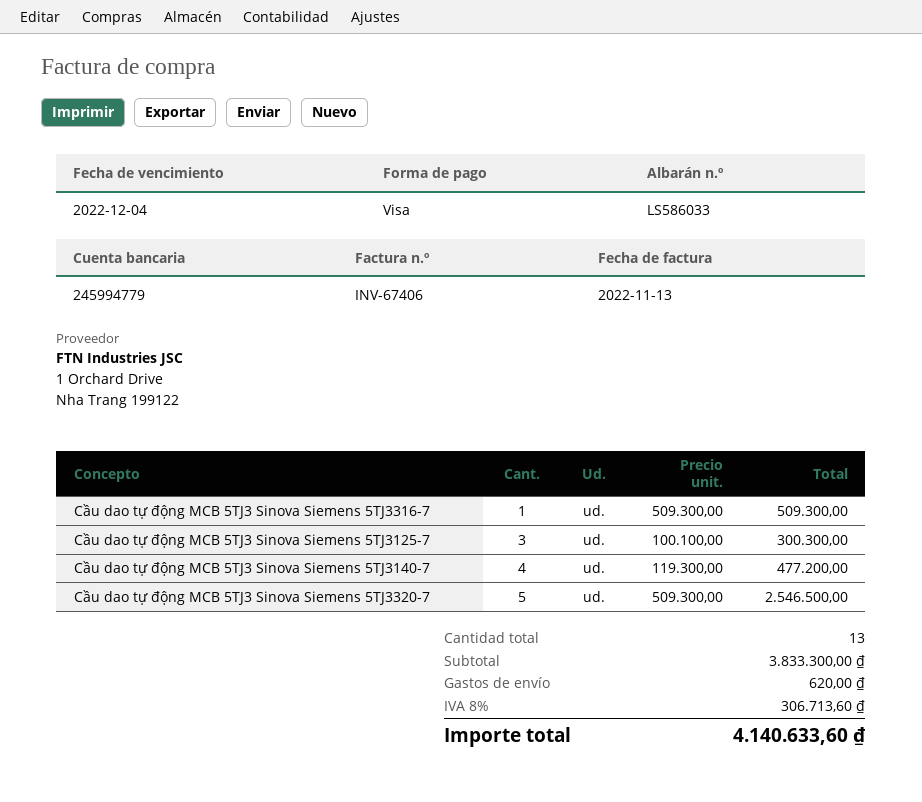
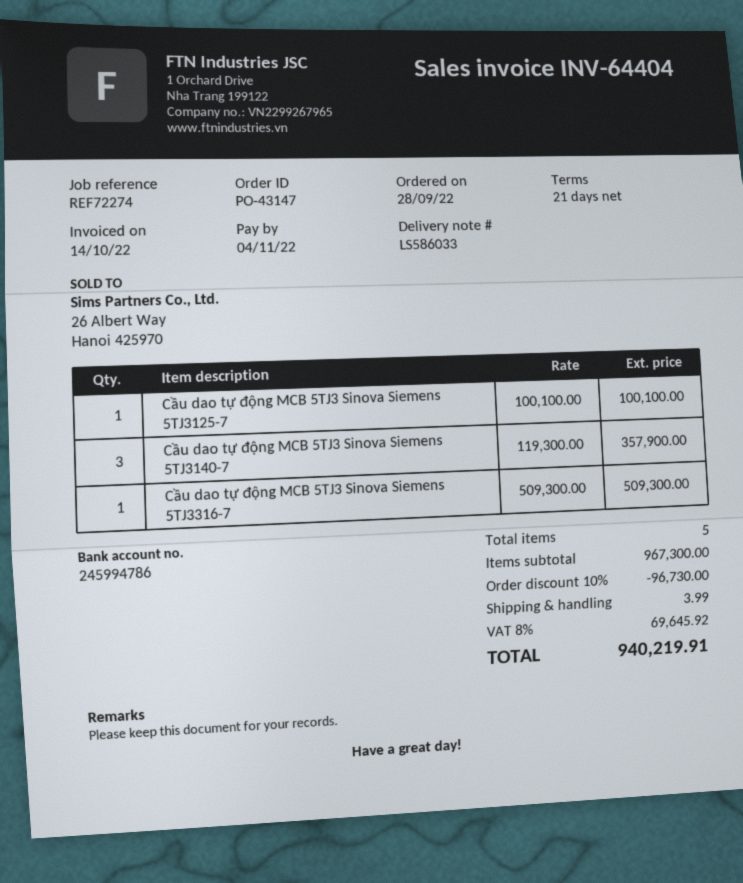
invoice number: INV-67406 -> INV-64404
invoice date: 2022-11-13 -> 2022-10-14
due date: 2022-12-04 -> 2022-11-04
bank account: 245994779 -> 245994786
Cầu dao tự động MCB 5TJ3 Sinova Siemens 5TJ3125-7: 3 x 100100.00 = 300300.00 -> 1 x 100100.00 = 100100.00
Cầu dao tự động MCB 5TJ3 Sinova Siemens 5TJ3140-7: 4 x 119300.00 = 477200.00 -> 3 x 119300.00 = 357900.00
Cầu dao tự động MCB 5TJ3 Sinova Siemens 5TJ3320-7: 5 x 509300.00 = 2546500.00 -> none
total quantity: 13 -> 5
subtotal: 3833300.00 -> 967300.00
discount: none -> 10% = 96730.00
shipping: 620.00 -> 3.99
tax: 8% = 306713.60 -> 8% = 69645.92
total: 4140633.60 -> 940219.91

